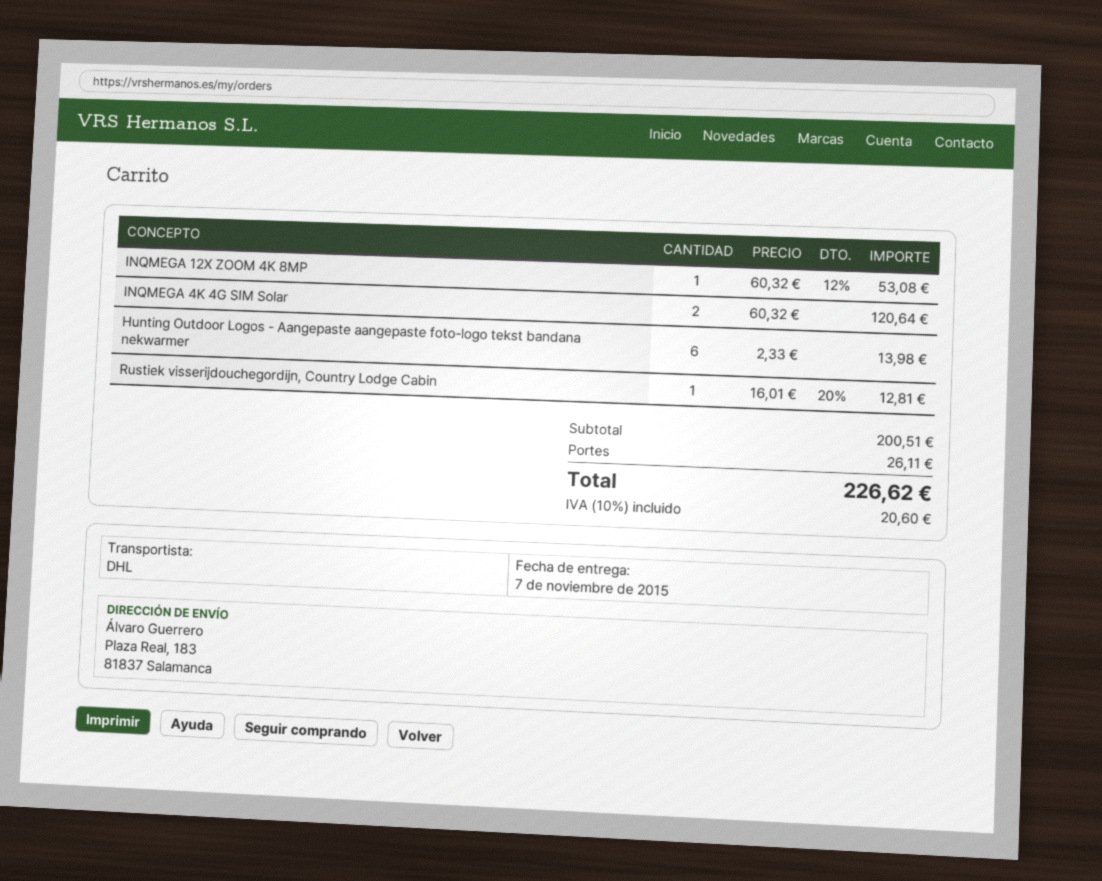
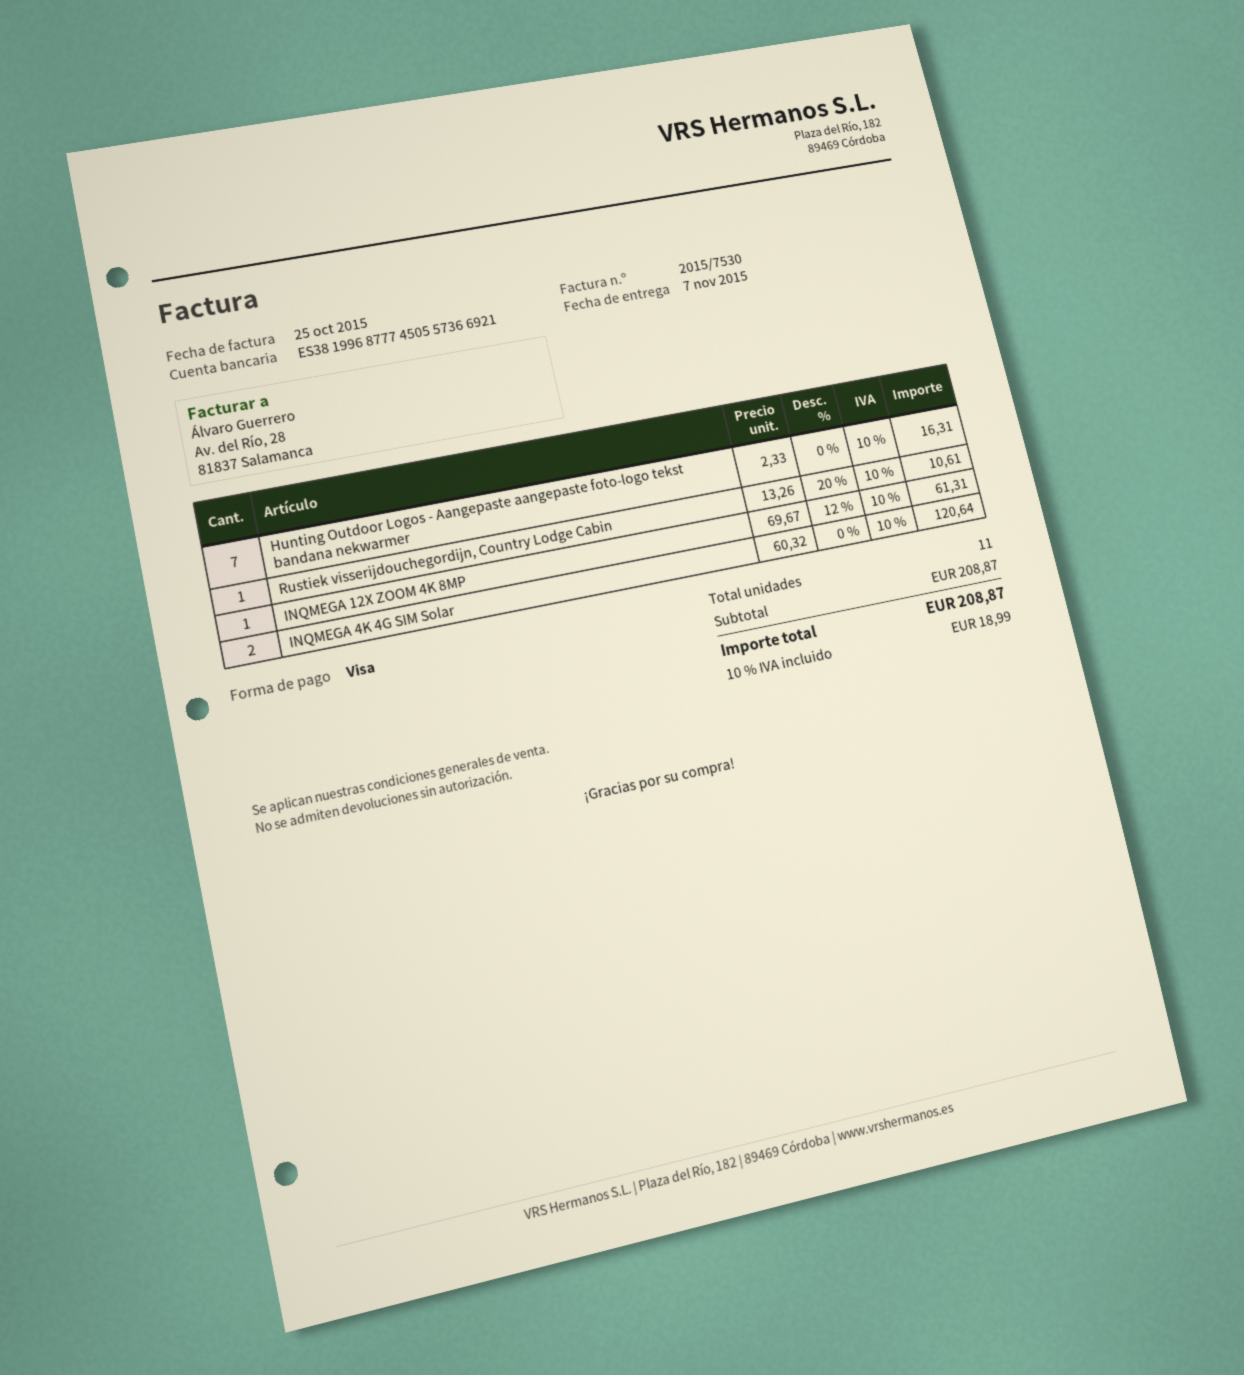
INQMEGA 12X ZOOM 4K 8MP: 1 x 60.32 - 12% = 53.08 -> 1 x 69.67 - 12% = 61.31
Hunting Outdoor Logos - Aangepaste aangepaste foto-logo tekst bandana nekwarmer: 6 x 2.33 = 13.98 -> 7 x 2.33 = 16.31
Rustiek visserijdouchegordijn, Country Lodge Cabin: 1 x 16.01 - 20% = 12.81 -> 1 x 13.26 - 20% = 10.61
subtotal: 200.51 -> 208.87
shipping: 26.11 -> none
tax: 10% = 20.60 -> 10% = 18.99
total: 226.62 -> 208.87

